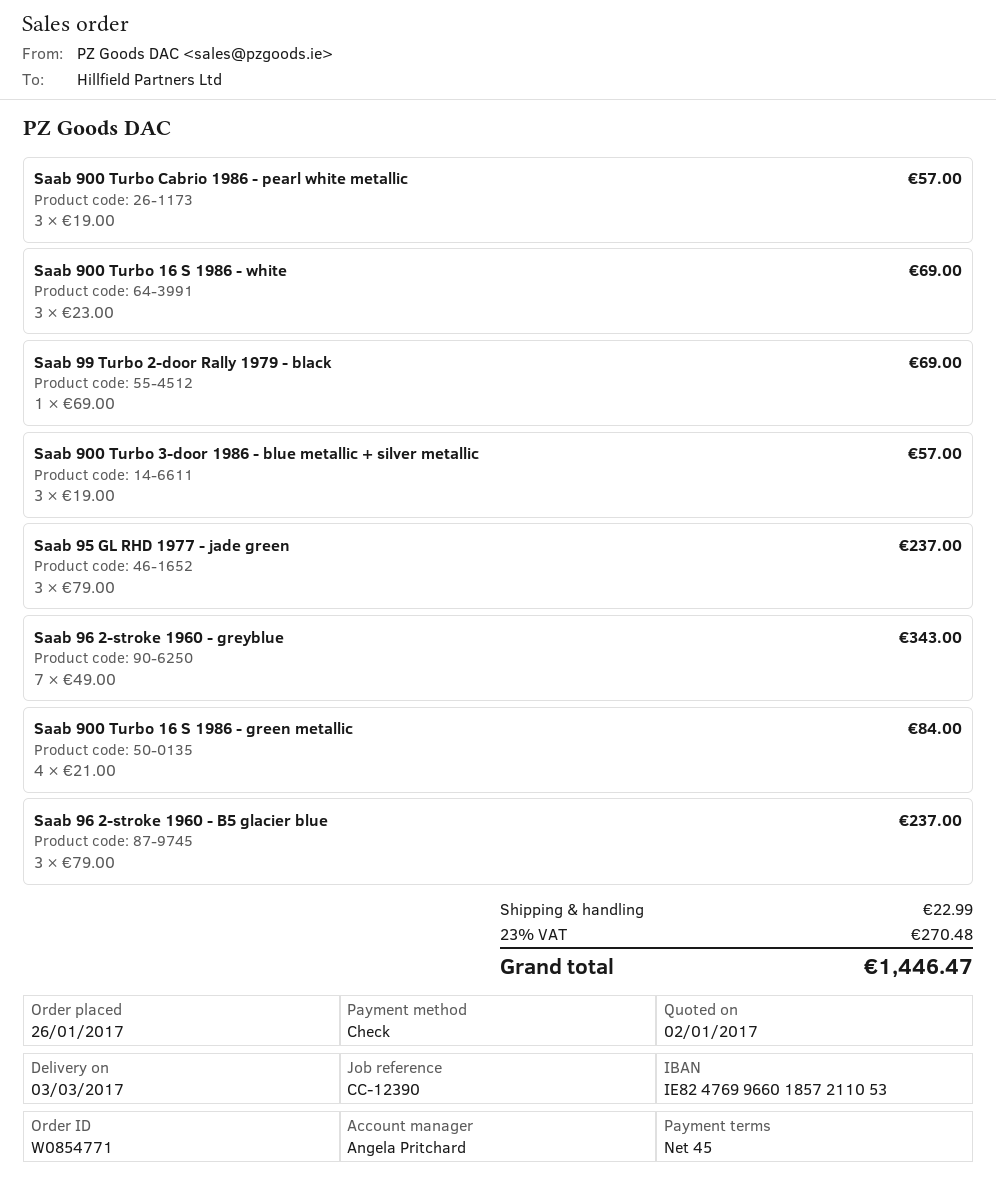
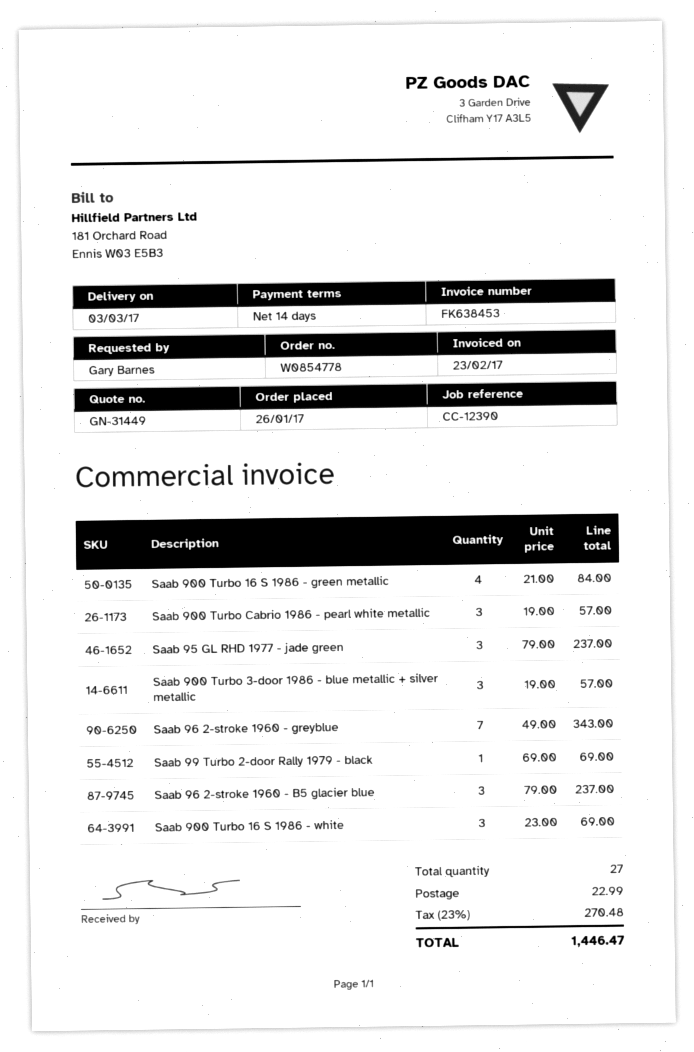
order number: W0854771 -> W0854778
payment terms: 45 days -> 14 days

